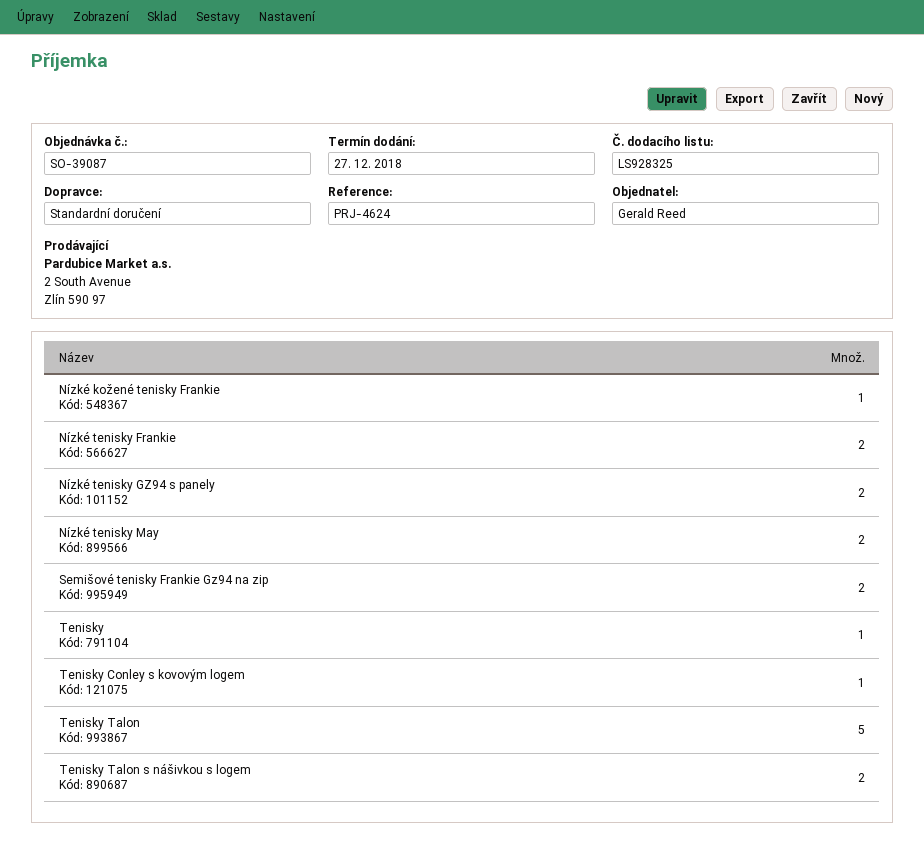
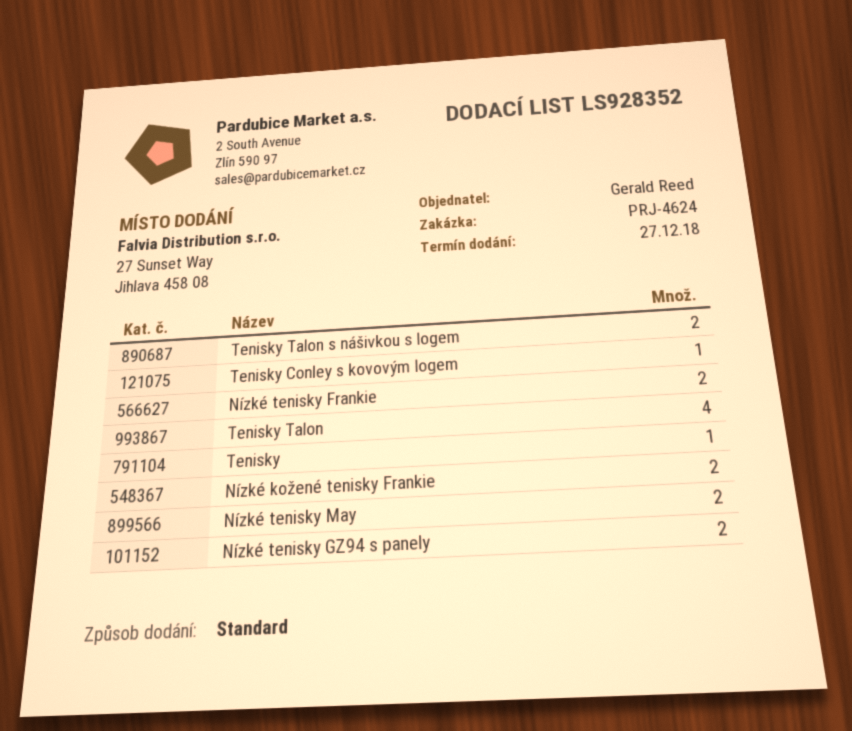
delivery note number: LS928325 -> LS928352
Nízké kožené tenisky Frankie: 1 -> 2
Semišové tenisky Frankie Gz94 na zip: 2 -> none
Tenisky Talon: 5 -> 4

